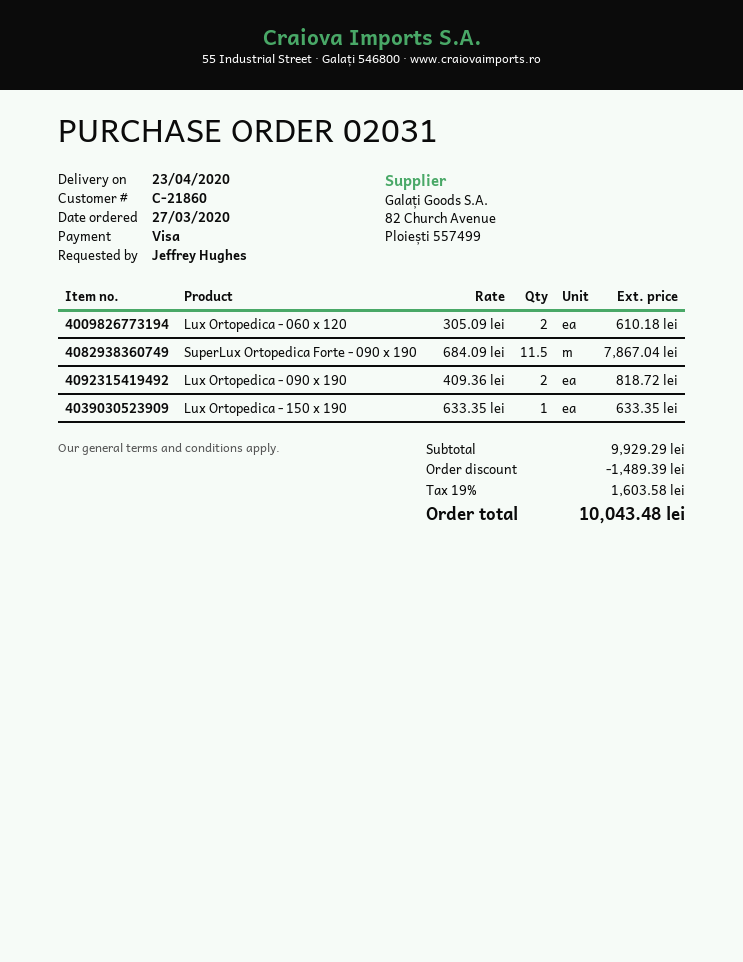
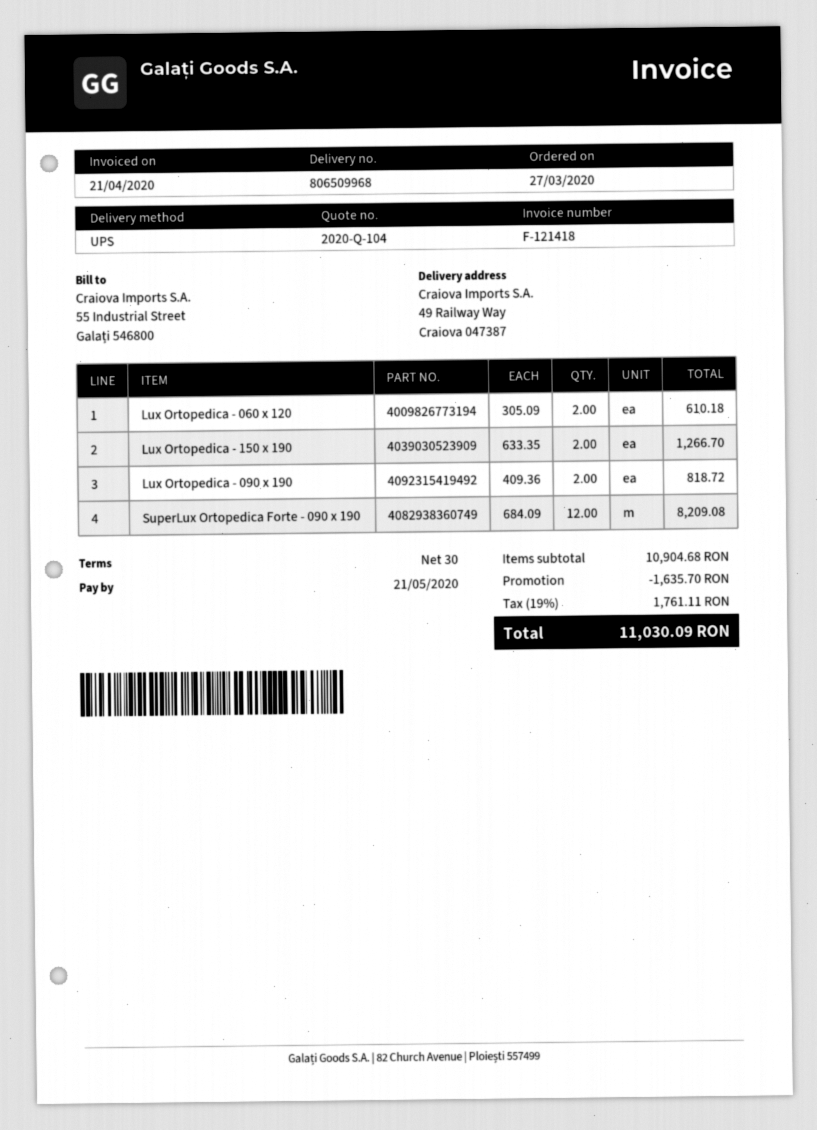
SuperLux Ortopedica Forte - 090 x 190: 11.5 x 684.09 = 7867.04 -> 12 x 684.09 = 8209.08
Lux Ortopedica - 150 x 190: 1 x 633.35 = 633.35 -> 2 x 633.35 = 1266.70
subtotal: 9929.29 -> 10904.68
discount: 1489.39 -> 1635.70
tax: 19% = 1603.58 -> 19% = 1761.11
total: 10043.48 -> 11030.09

